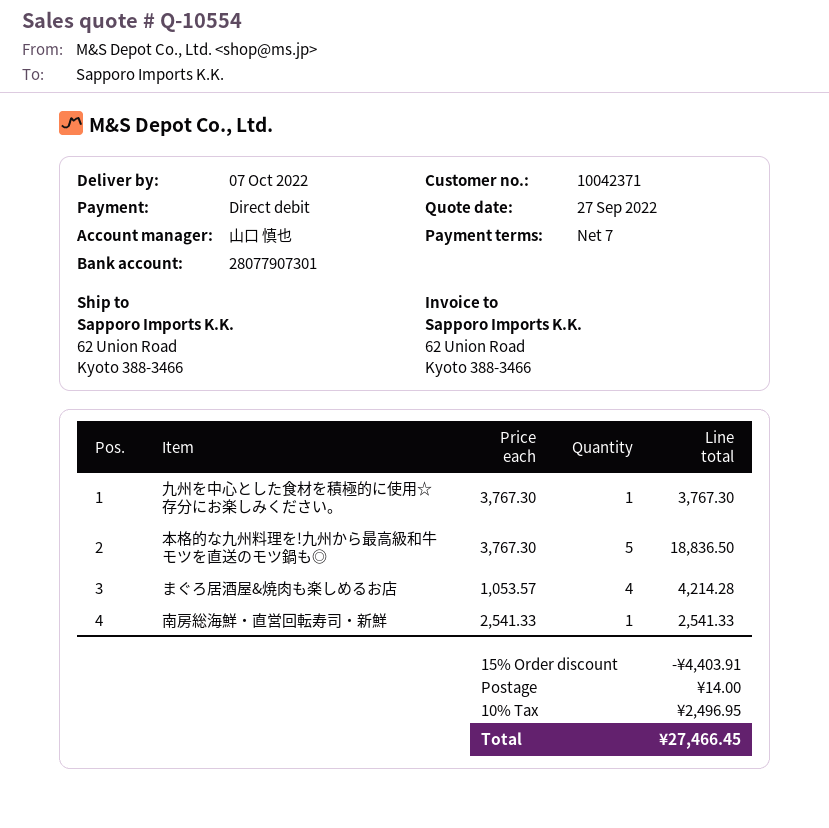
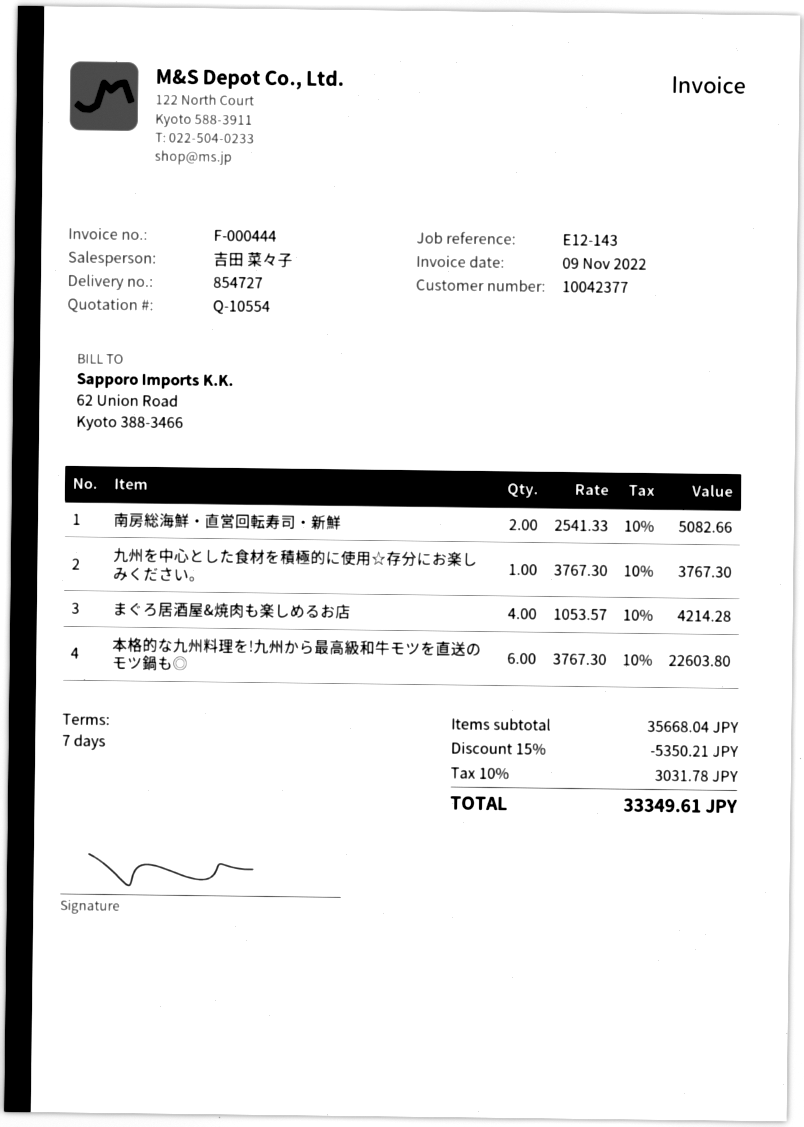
customer number: 10042371 -> 10042377
sales rep: 山口 慎也 -> 吉田 菜々子
本格的な九州料理を!九州から最高級和牛モツを直送のモツ鍋も◎: 5 x 3767.30 = 18836.50 -> 6 x 3767.30 = 22603.80
南房総海鮮・直営回転寿司・新鮮: 1 x 2541.33 = 2541.33 -> 2 x 2541.33 = 5082.66
discount: 15% = 4403.91 -> 15% = 5350.21
shipping: 14.00 -> none
tax: 10% = 2496.95 -> 10% = 3031.78
total: 27466.45 -> 33349.61

